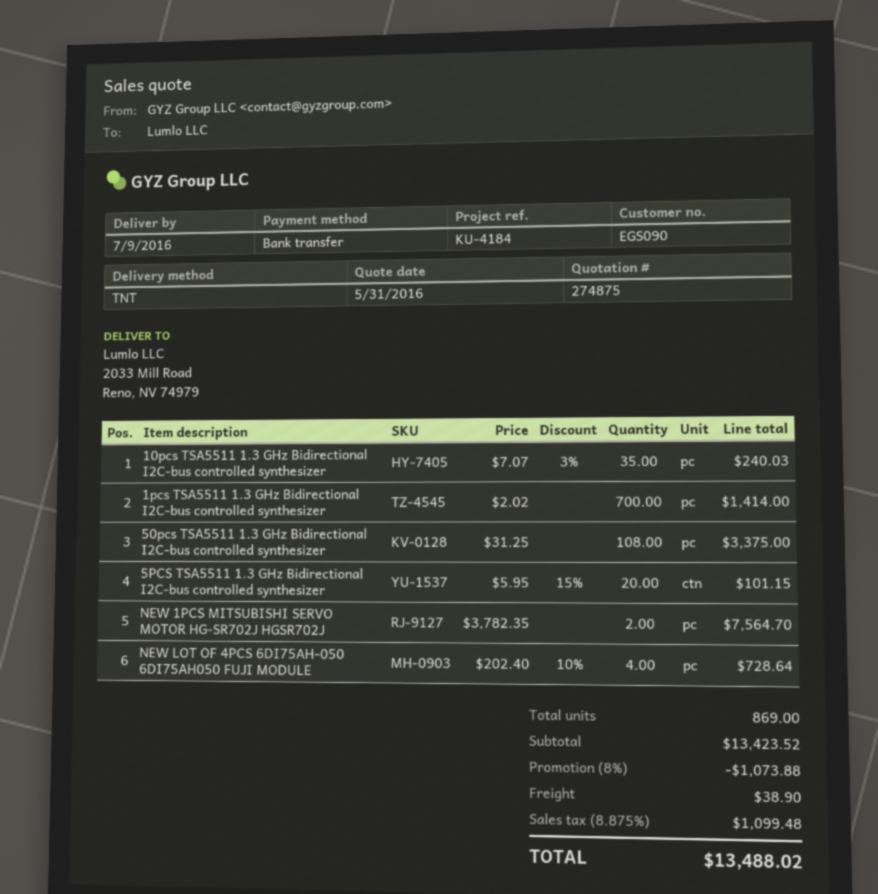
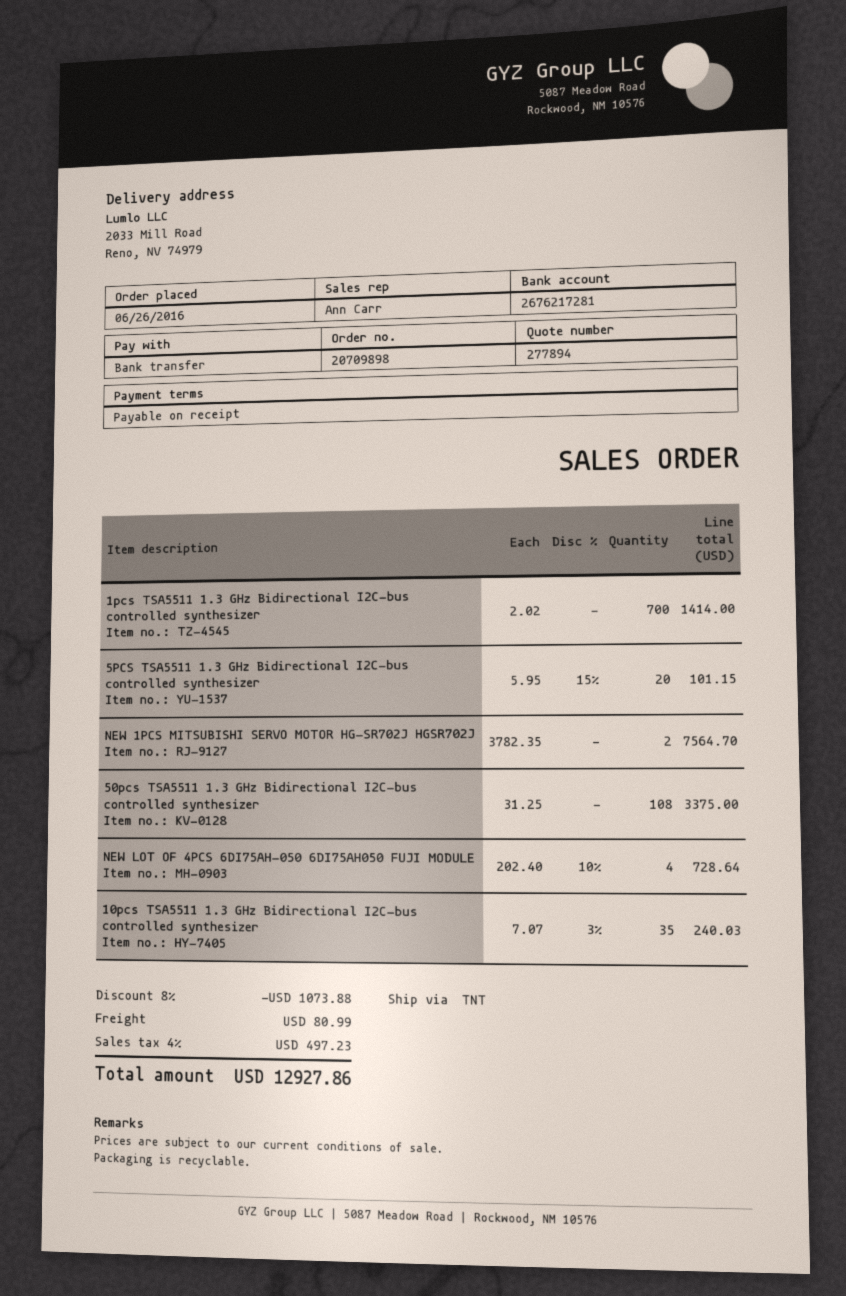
quote number: 274875 -> 277894
shipping: 38.90 -> 80.99
tax: 8.875% = 1099.48 -> 4% = 497.23
total: 13488.02 -> 12927.86

